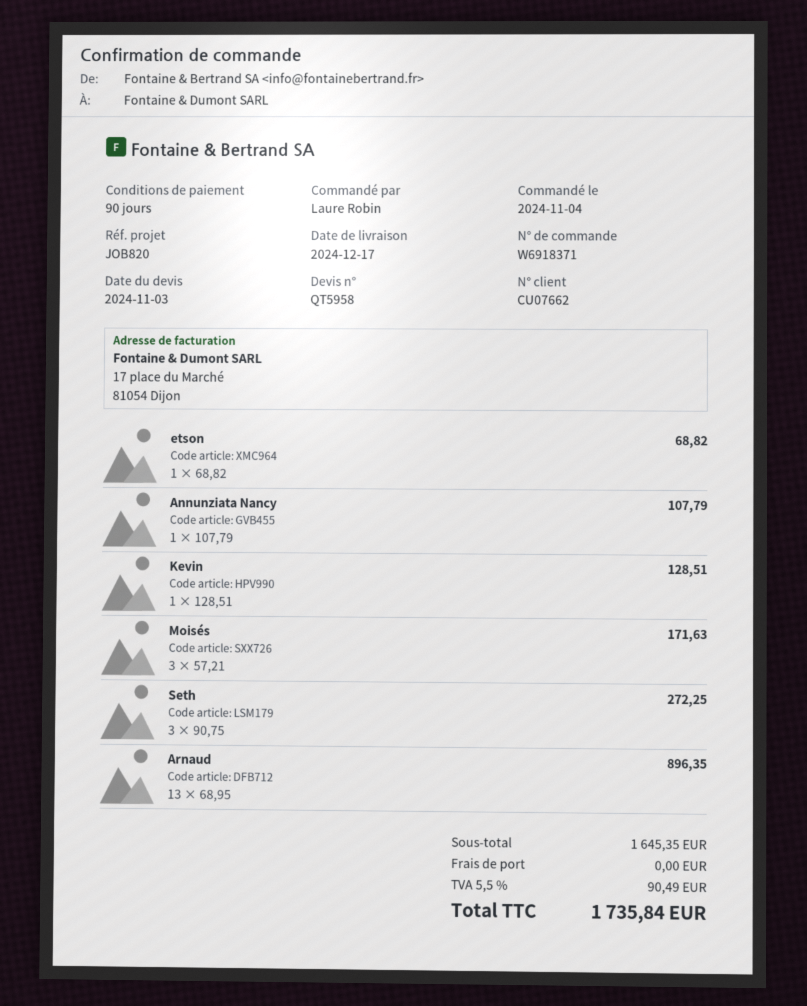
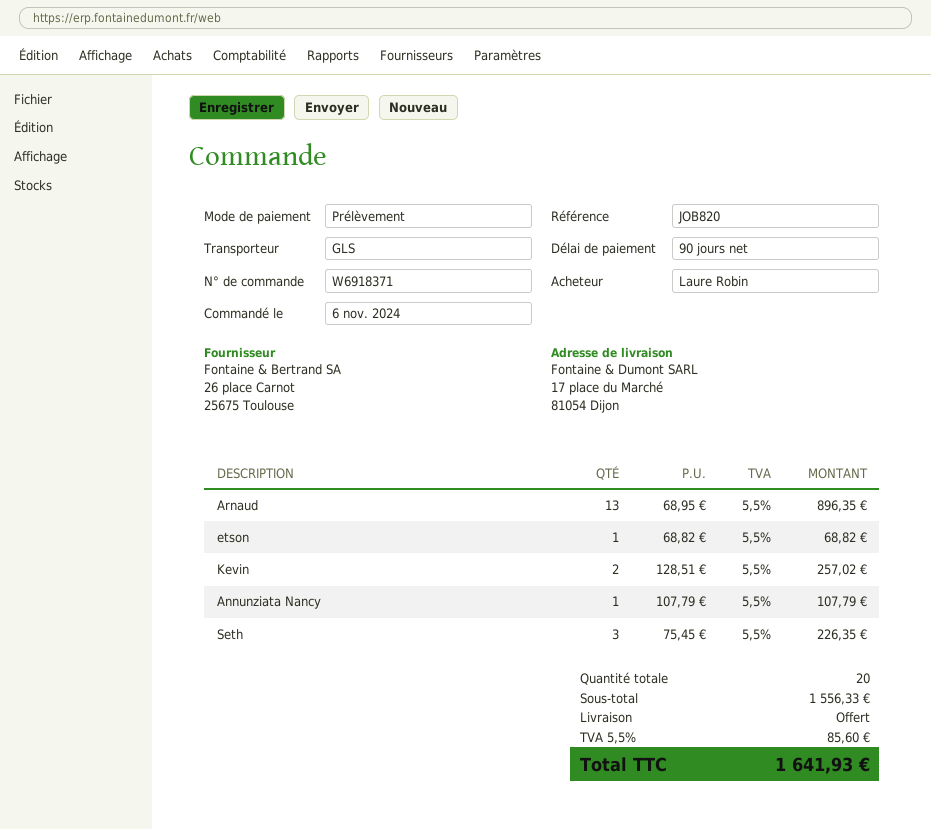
order date: 2024-11-04 -> 2024-11-06
Kevin: 1 x 128.51 = 128.51 -> 2 x 128.51 = 257.02
Moisés: 3 x 57.21 = 171.63 -> none
Seth: 3 x 90.75 = 272.25 -> 3 x 75.45 = 226.35
subtotal: 1645.35 -> 1556.33
tax: 5.5% = 90.49 -> 5.5% = 85.60
total: 1735.84 -> 1641.93

